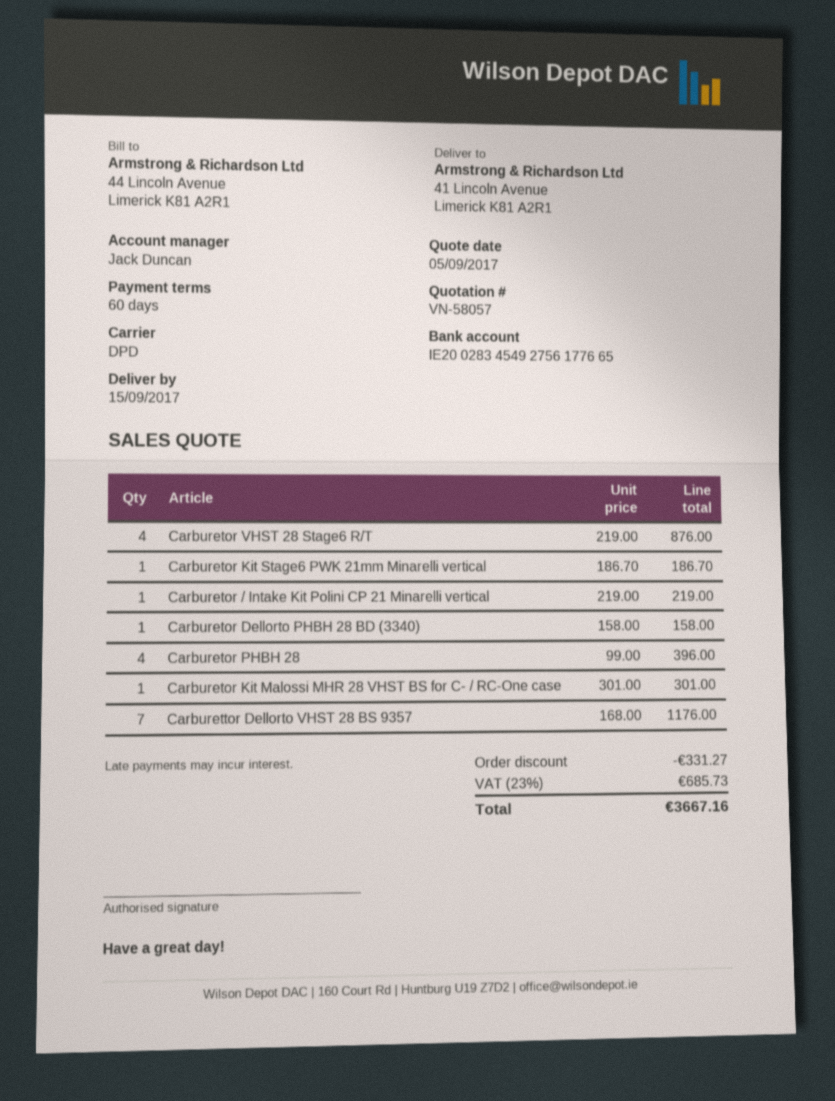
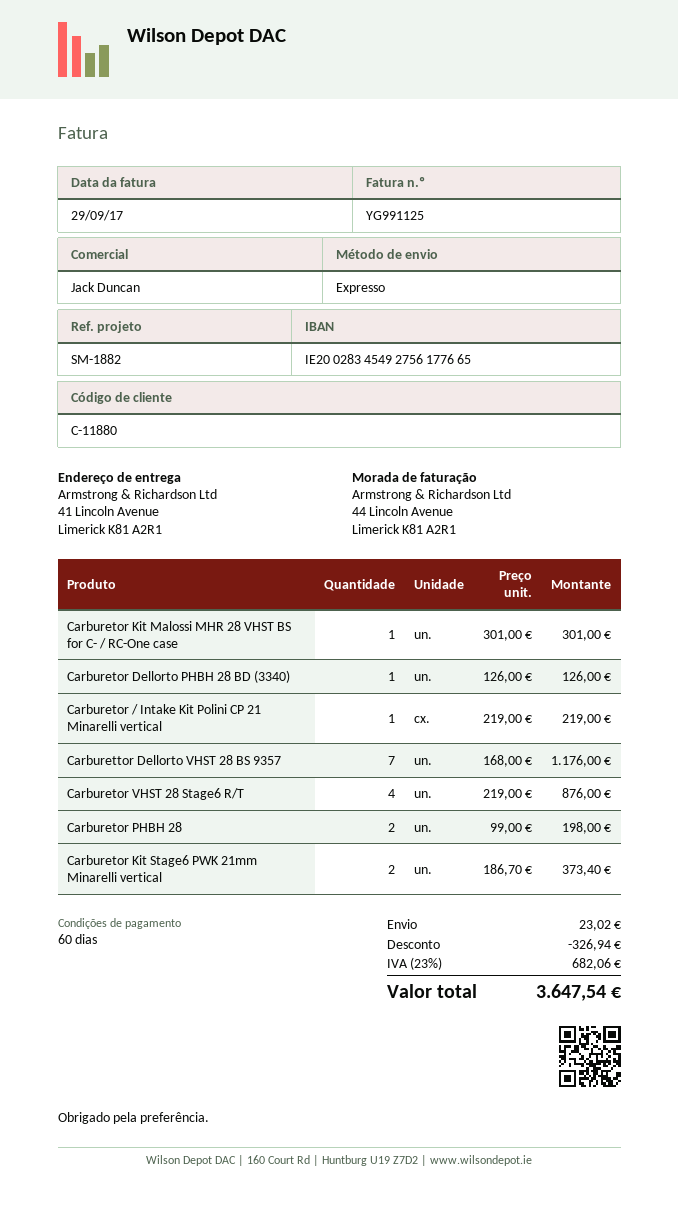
shipping method: DPD -> express
Carburetor Kit Stage6 PWK 21mm Minarelli vertical: 1 x 186.70 = 186.70 -> 2 x 186.70 = 373.40
Carburetor Dellorto PHBH 28 BD (3340): 1 x 158.00 = 158.00 -> 1 x 126.00 = 126.00
Carburetor PHBH 28: 4 x 99.00 = 396.00 -> 2 x 99.00 = 198.00
discount: 331.27 -> 326.94
shipping: none -> 23.02
tax: 23% = 685.73 -> 23% = 682.06
total: 3667.16 -> 3647.54

